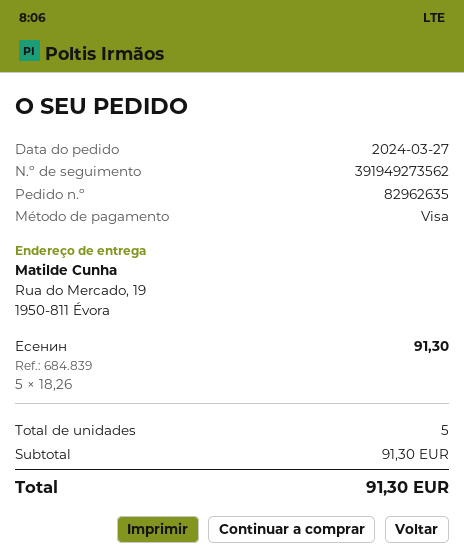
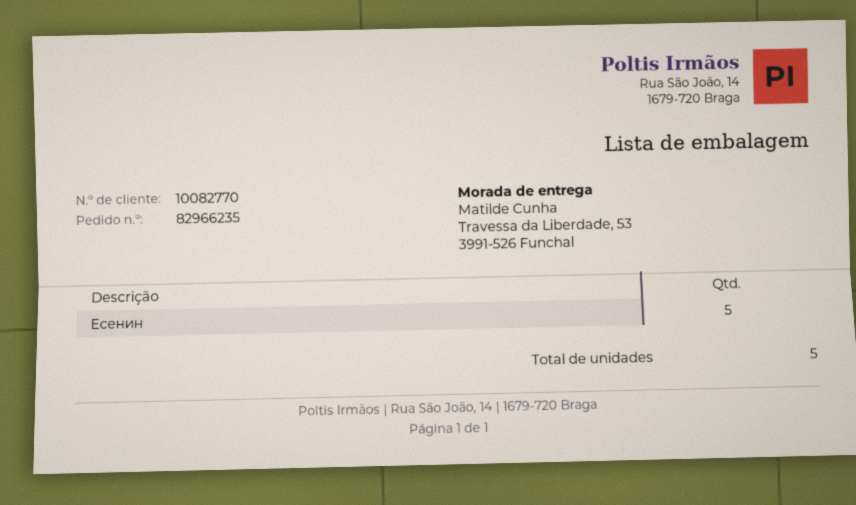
order number: 82962635 -> 82966235
ship to: Rua do Mercado, 19, 1950-811 Évora -> Travessa da Liberdade, 53, 3991-526 Funchal

